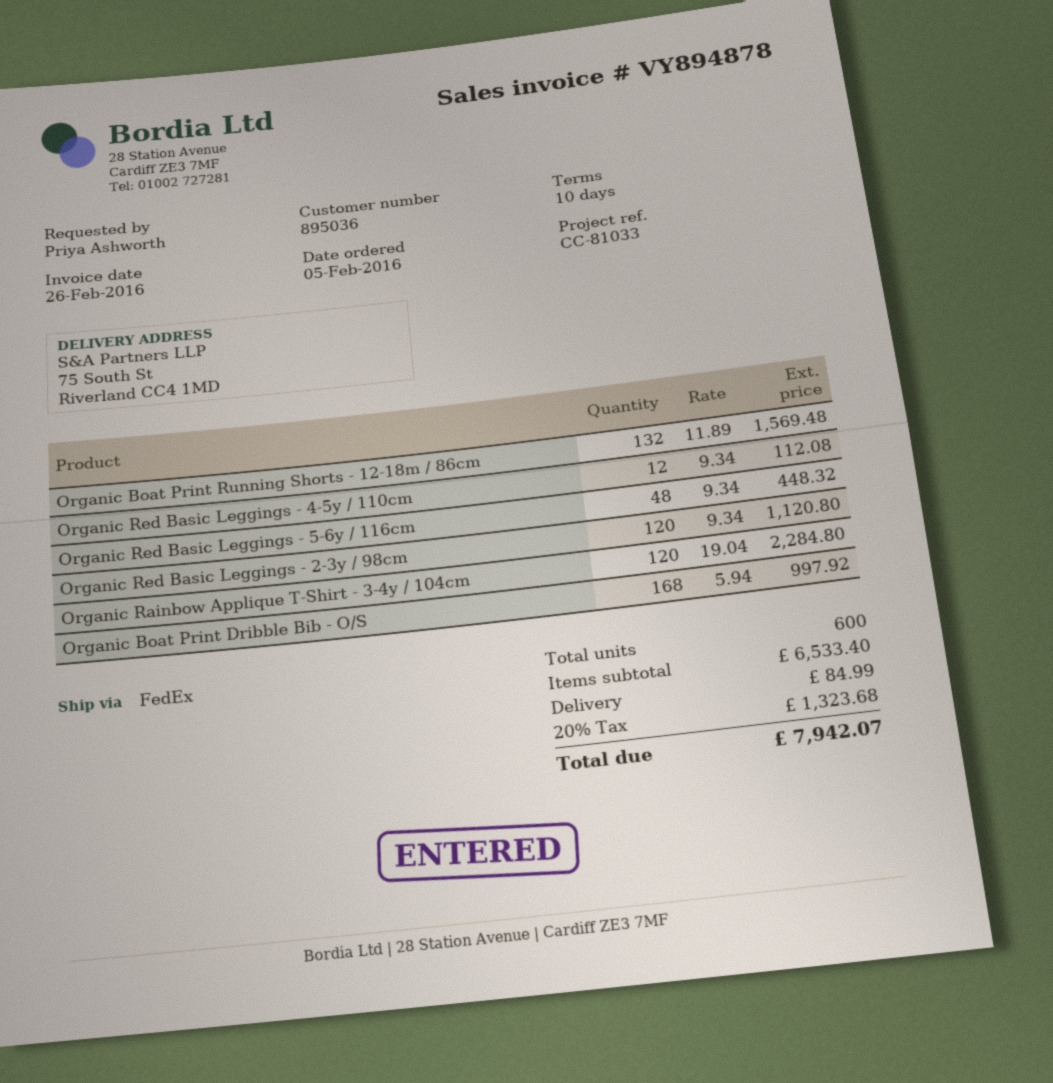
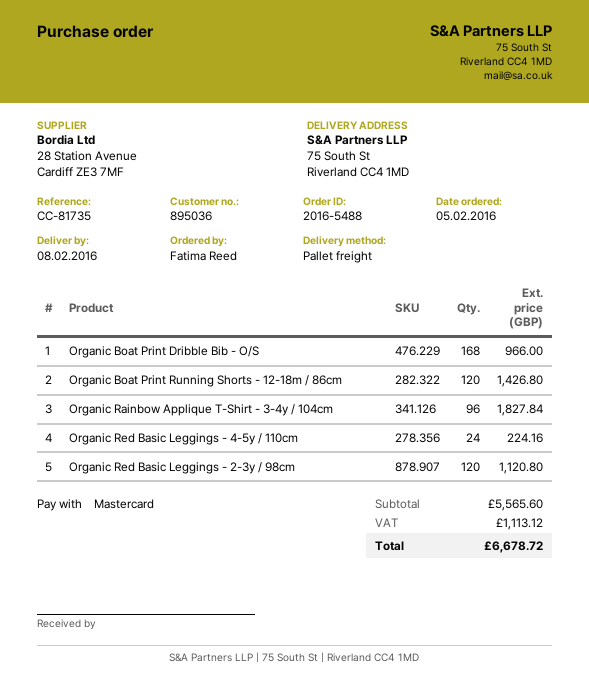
reference: CC-81033 -> CC-81735
ordered by: Priya Ashworth -> Fatima Reed
shipping method: FedEx -> pallet freight
Organic Boat Print Running Shorts - 12-18m / 86cm: 132 for 1569.48 -> 120 for 1426.80
Organic Red Basic Leggings - 4-5y / 110cm: 12 for 112.08 -> 24 for 224.16
Organic Red Basic Leggings - 5-6y / 116cm: 48 for 448.32 -> none
Organic Rainbow Applique T-Shirt - 3-4y / 104cm: 120 for 2284.80 -> 96 for 1827.84
Organic Boat Print Dribble Bib - O/S: 168 for 997.92 -> 168 for 966.00
subtotal: 6533.40 -> 5565.60
shipping: 84.99 -> none
tax: 1323.68 -> 1113.12
total: 7942.07 -> 6678.72

